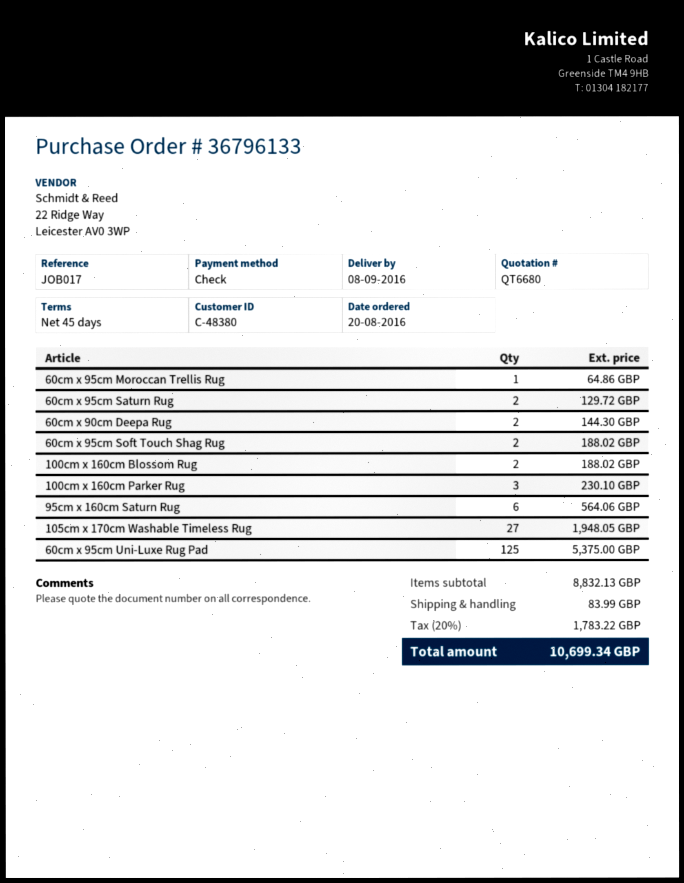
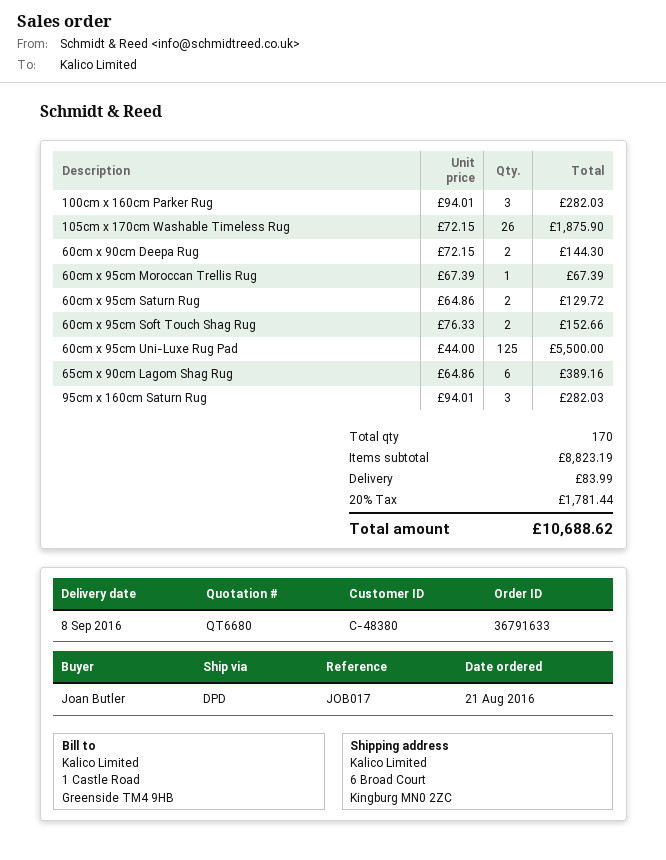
order number: 36796133 -> 36791633
order date: 2016-08-20 -> 2016-08-21
60cm x 95cm Moroccan Trellis Rug: 1 for 64.86 -> 1 for 67.39
60cm x 95cm Soft Touch Shag Rug: 2 for 188.02 -> 2 for 152.66
100cm x 160cm Blossom Rug: 2 for 188.02 -> none
100cm x 160cm Parker Rug: 3 for 230.10 -> 3 for 282.03
95cm x 160cm Saturn Rug: 6 for 564.06 -> 3 for 282.03
105cm x 170cm Washable Timeless Rug: 27 for 1948.05 -> 26 for 1875.90
60cm x 95cm Uni-Luxe Rug Pad: 125 for 5375.00 -> 125 for 5500.00
65cm x 90cm Lagom Shag Rug: none -> 6 for 389.16
subtotal: 8832.13 -> 8823.19
tax: 20% = 1783.22 -> 20% = 1781.44
total: 10699.34 -> 10688.62

